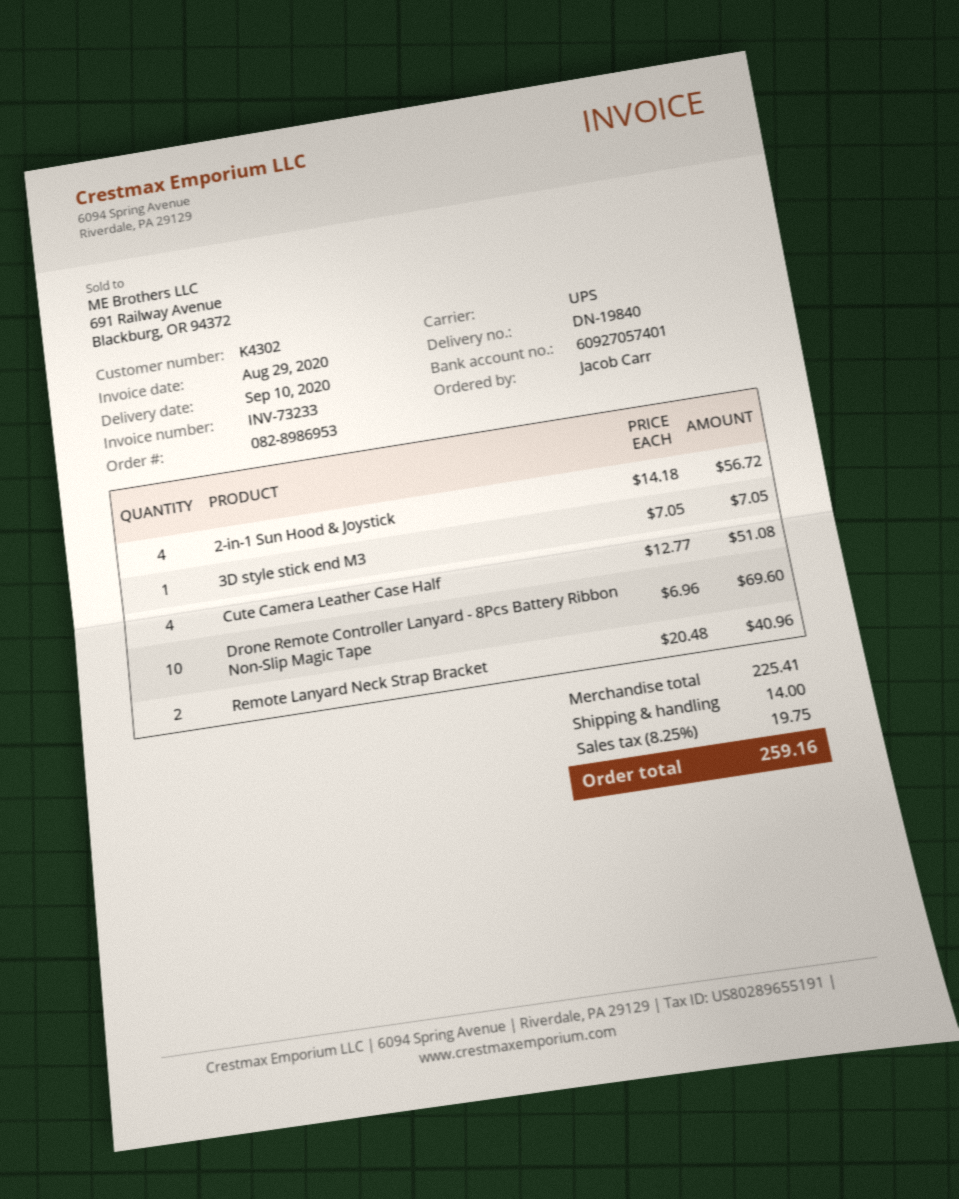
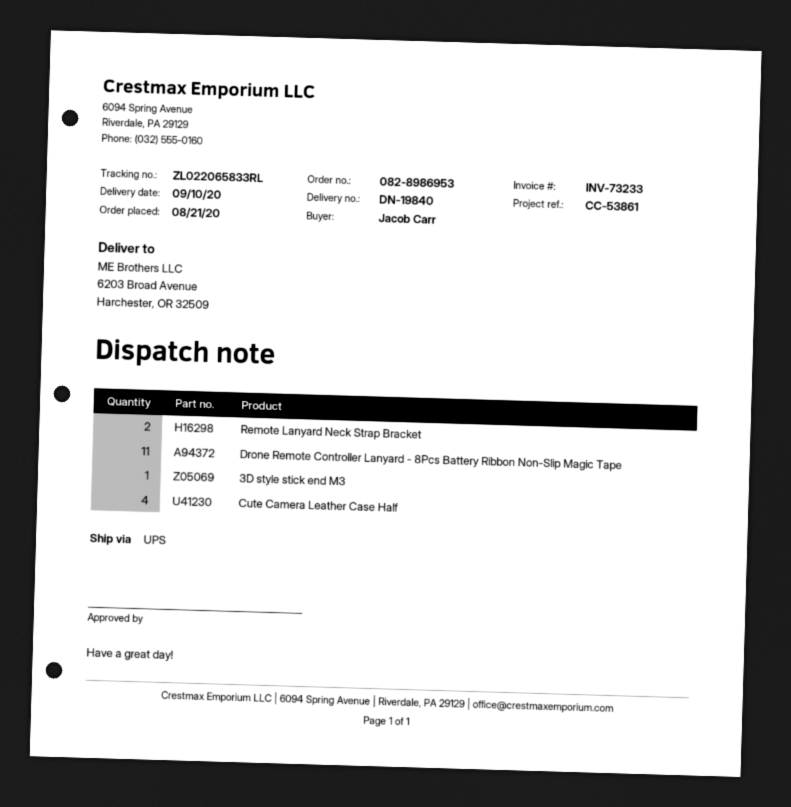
2-in-1 Sun Hood & Joystick: 4 -> none
Drone Remote Controller Lanyard - 8Pcs Battery Ribbon Non-Slip Magic Tape: 10 -> 11

